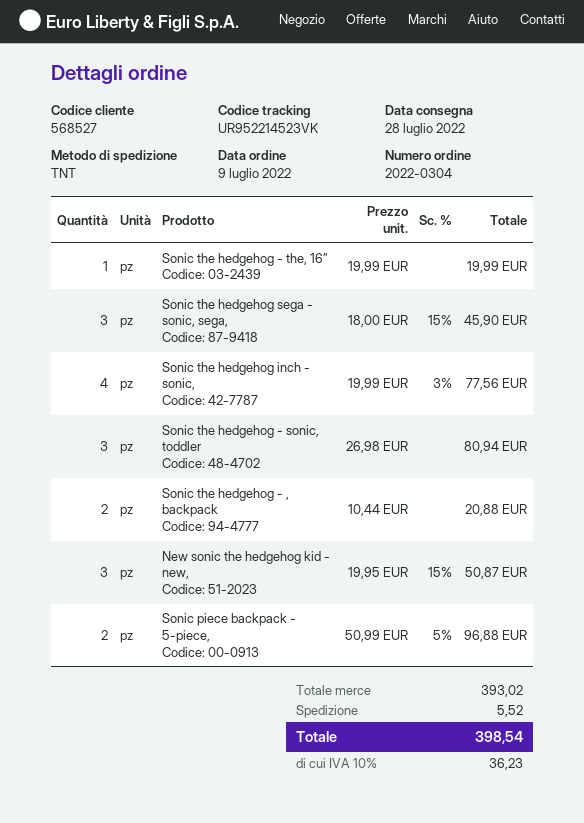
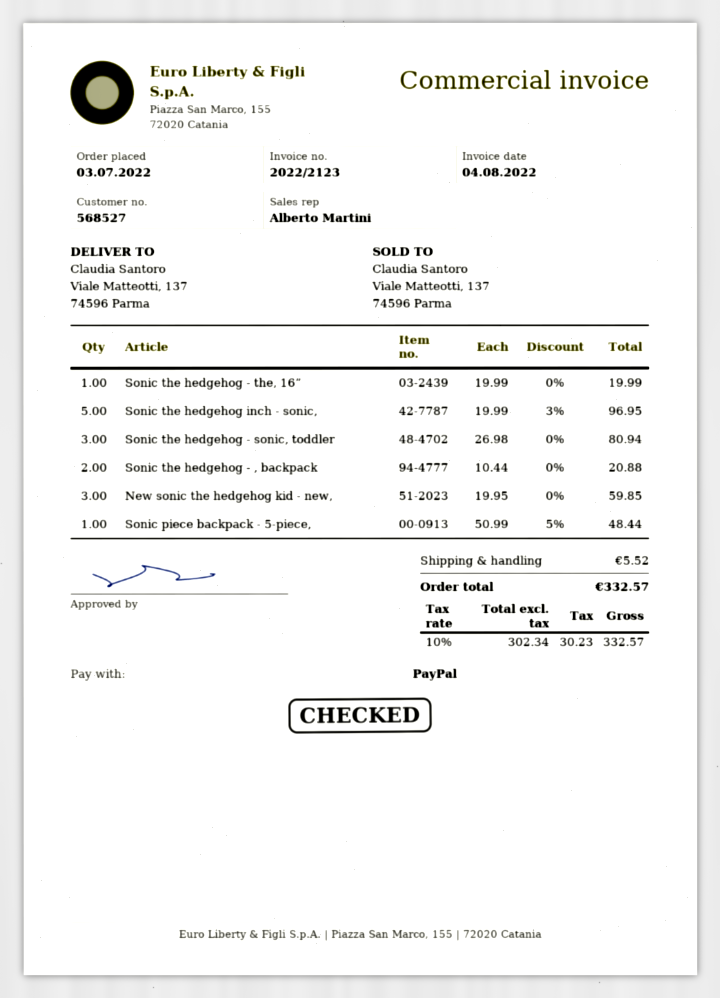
order date: 2022-07-09 -> 2022-07-03
Sonic the hedgehog sega - sonic, sega,: 3 x 18.00 - 15% = 45.90 -> none
Sonic the hedgehog inch - sonic,: 4 x 19.99 - 3% = 77.56 -> 5 x 19.99 - 3% = 96.95
New sonic the hedgehog kid - new,: 3 x 19.95 - 15% = 50.87 -> 3 x 19.95 = 59.85
Sonic piece backpack - 5-piece,: 2 x 50.99 - 5% = 96.88 -> 1 x 50.99 - 5% = 48.44
tax: 10% = 36.23 -> 10% = 30.23
total: 398.54 -> 332.57

